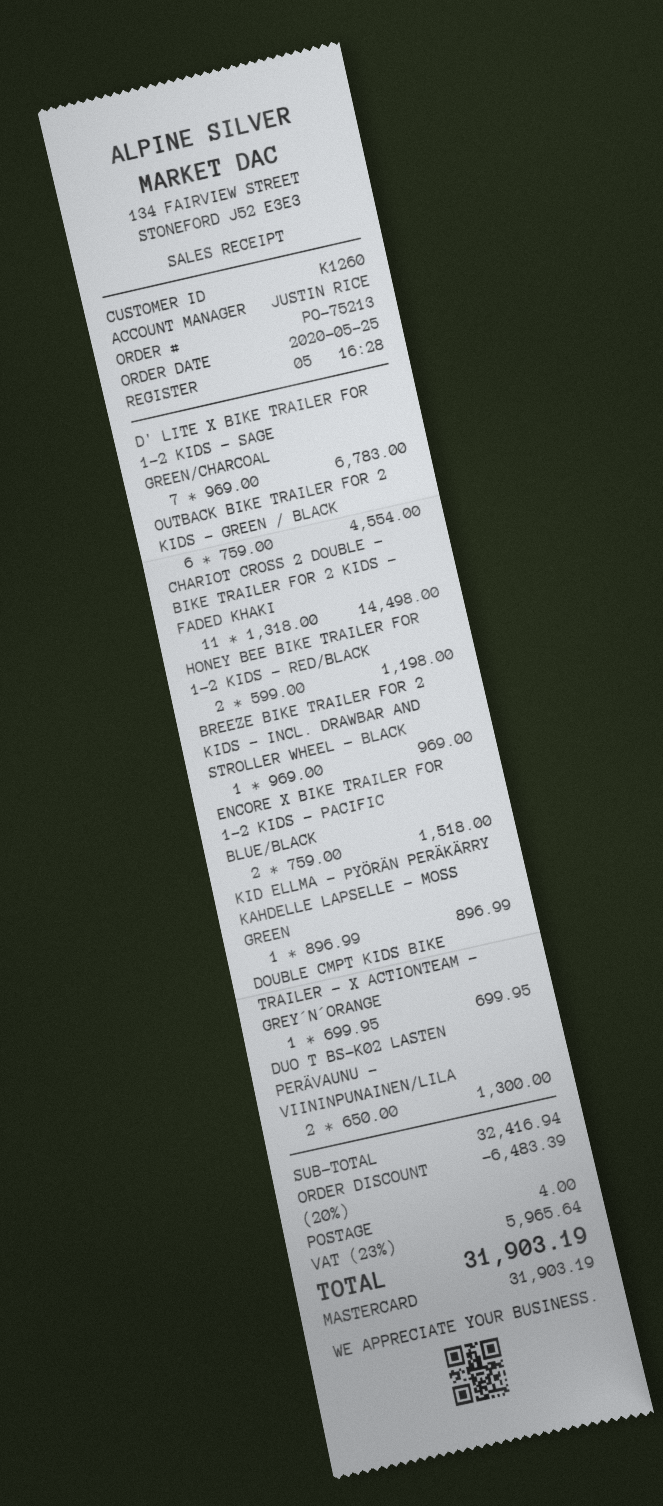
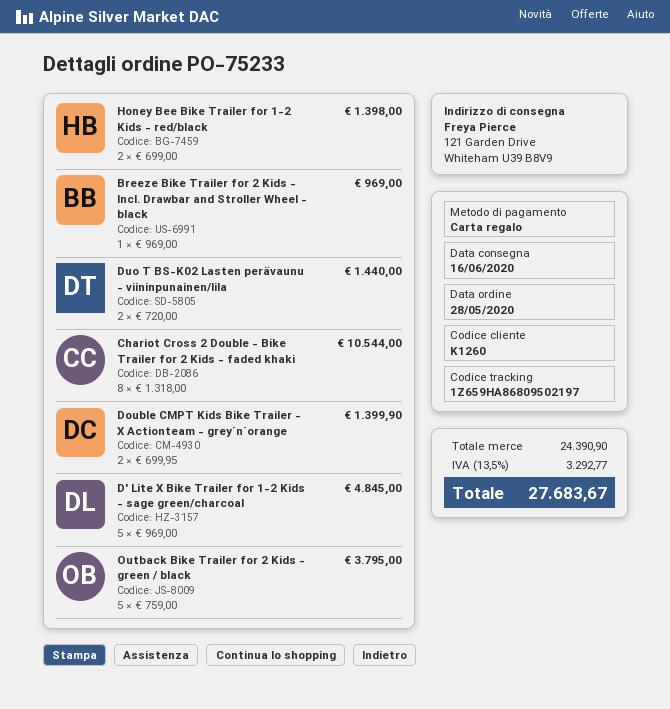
order number: PO-75213 -> PO-75233
order date: 2020-05-25 -> 2020-05-28
payment method: Mastercard -> gift card
D' LITE X BIKE TRAILER FOR 1-2 KIDS - SAGE GREEN/CHARCOAL: 7 x 969.00 = 6783.00 -> 5 x 969.00 = 4845.00
OUTBACK BIKE TRAILER FOR 2 KIDS - GREEN / BLACK: 6 x 759.00 = 4554.00 -> 5 x 759.00 = 3795.00
CHARIOT CROSS 2 DOUBLE - BIKE TRAILER FOR 2 KIDS - FADED KHAKI: 11 x 1318.00 = 14498.00 -> 8 x 1318.00 = 10544.00
HONEY BEE BIKE TRAILER FOR 1-2 KIDS - RED/BLACK: 2 x 599.00 = 1198.00 -> 2 x 699.00 = 1398.00
ENCORE X BIKE TRAILER FOR 1-2 KIDS - PACIFIC BLUE/BLACK: 2 x 759.00 = 1518.00 -> none
KID ELLMA - PYÖRÄN PERÄKÄRRY KAHDELLE LAPSELLE - MOSS GREEN: 1 x 896.99 = 896.99 -> none
DOUBLE CMPT KIDS BIKE TRAILER - X ACTIONTEAM - GREY´N´ORANGE: 1 x 699.95 = 699.95 -> 2 x 699.95 = 1399.90
DUO T BS-K02 LASTEN PERÄVAUNU - VIININPUNAINEN/LILA: 2 x 650.00 = 1300.00 -> 2 x 720.00 = 1440.00
subtotal: 32416.94 -> 24390.90
discount: 20% = 6483.39 -> none
shipping: 4.00 -> none
tax: 23% = 5965.64 -> 13.5% = 3292.77
total: 31903.19 -> 27683.67

